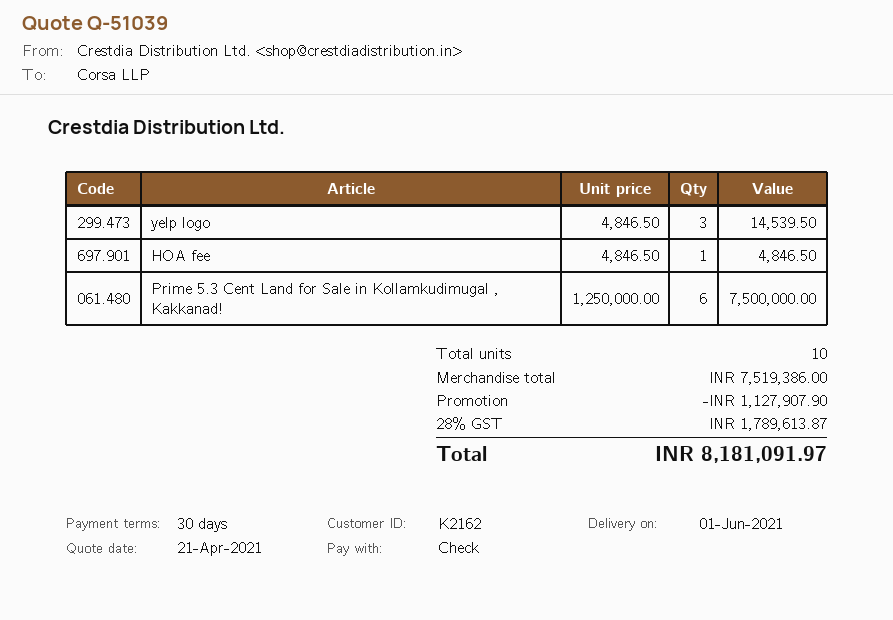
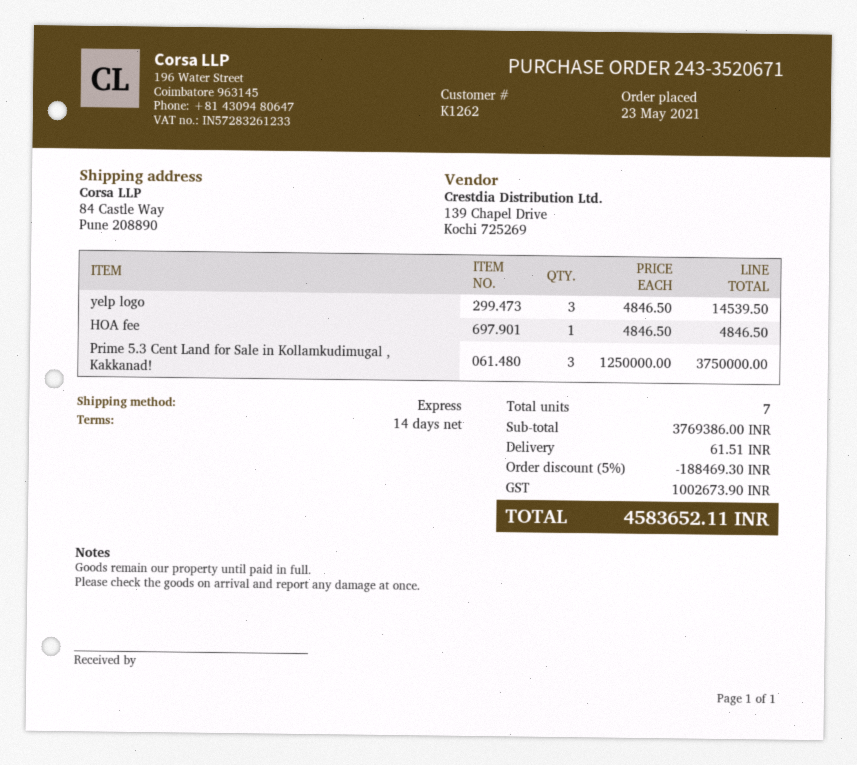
payment terms: 30 days -> 14 days
customer number: K2162 -> K1262
Prime 5.3 Cent Land for Sale in Kollamkudimugal , Kakkanad!: 6 x 1250000.00 = 7500000.00 -> 3 x 1250000.00 = 3750000.00
total quantity: 10 -> 7
subtotal: 7519386.00 -> 3769386.00
discount: 1127907.90 -> 188469.30
shipping: none -> 61.51
tax: 1789613.87 -> 1002673.90
total: 8181091.97 -> 4583652.11

